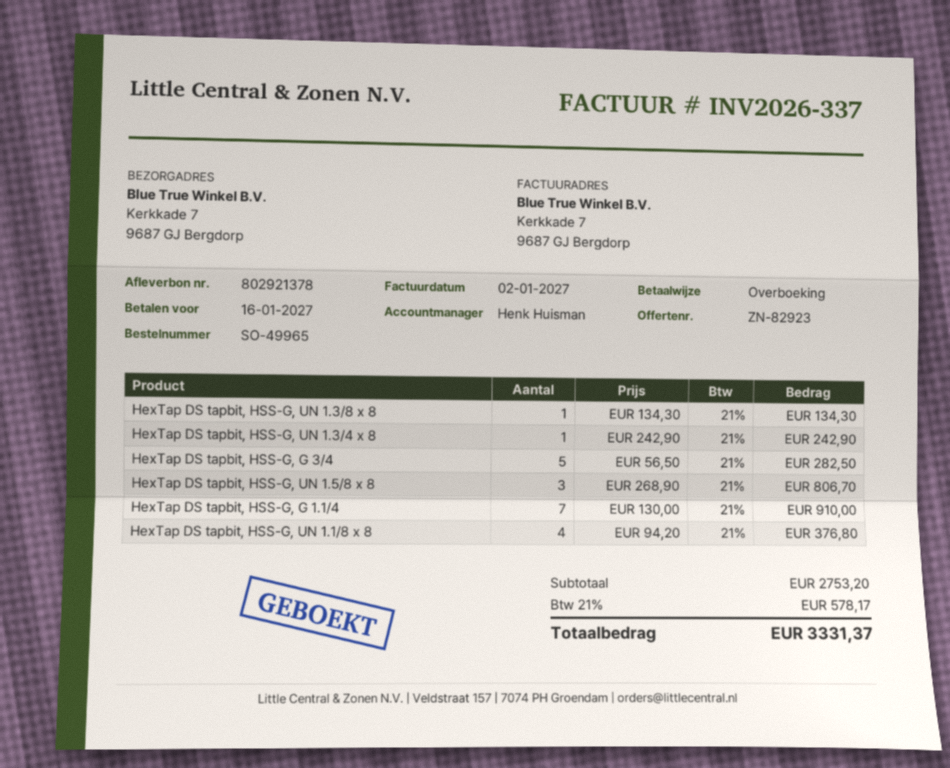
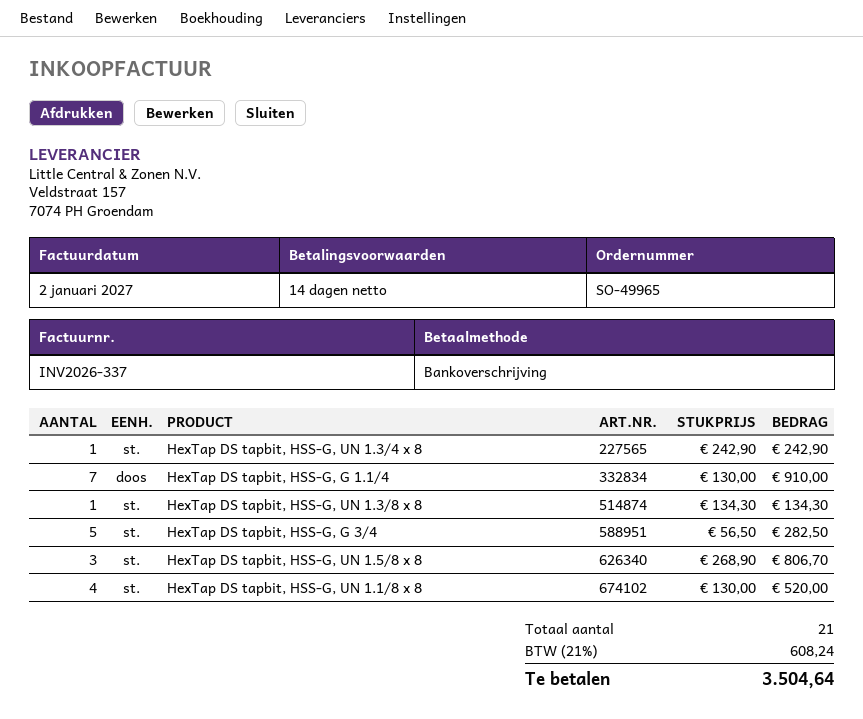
HexTap DS tapbit, HSS-G, UN 1.1/8 x 8: 4 x 94.20 = 376.80 -> 4 x 130.00 = 520.00
tax: 21% = 578.17 -> 21% = 608.24
total: 3331.37 -> 3504.64

